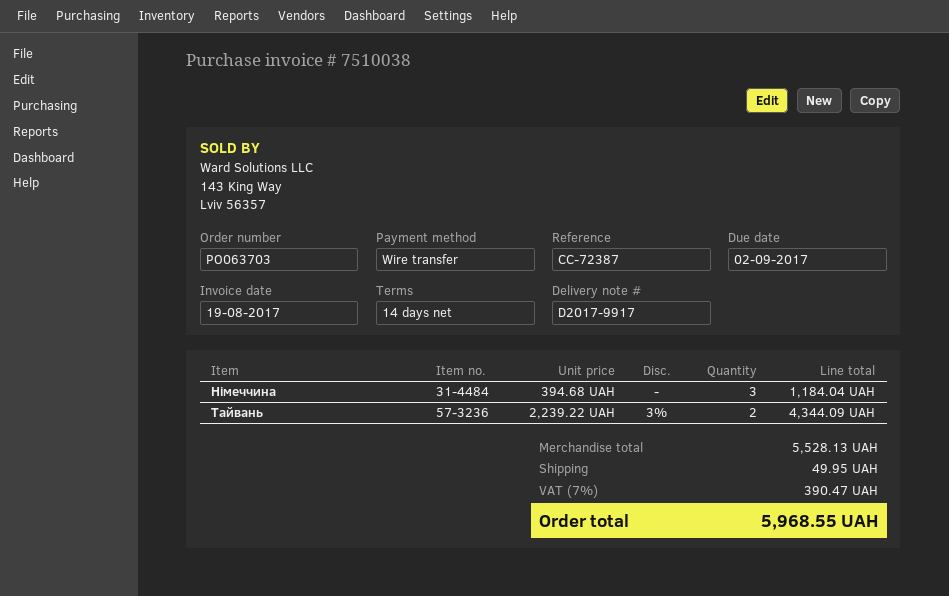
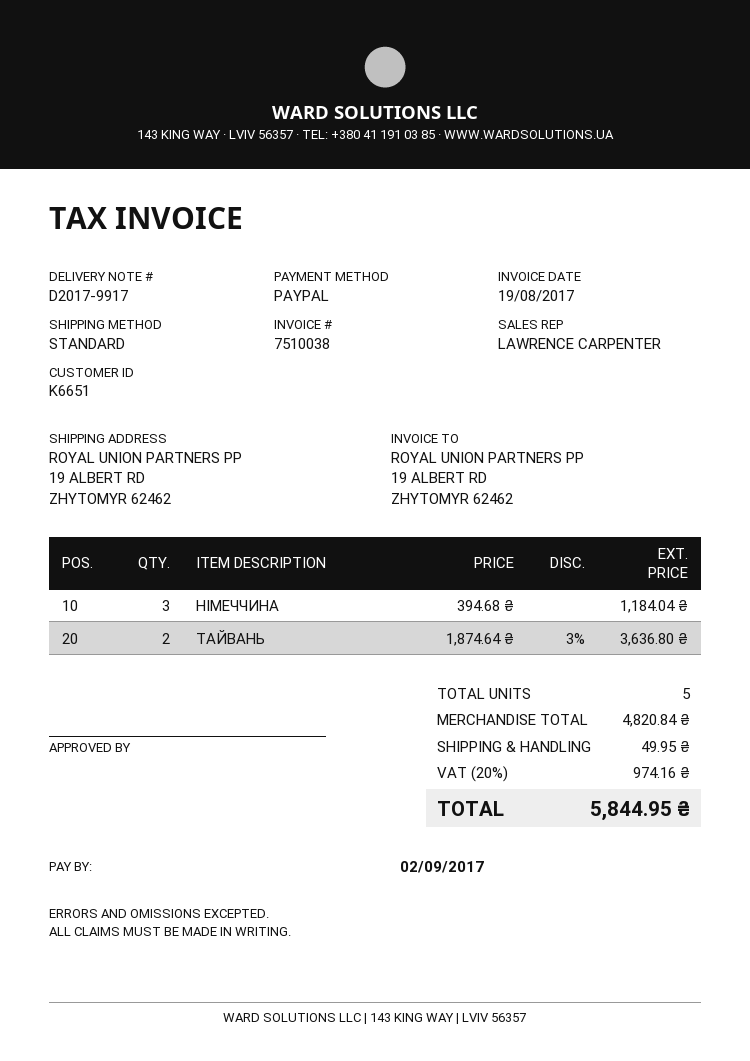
payment method: bank transfer -> PayPal
Тайвань: 2 x 2239.22 - 3% = 4344.09 -> 2 x 1874.64 - 3% = 3636.80
subtotal: 5528.13 -> 4820.84
tax: 7% = 390.47 -> 20% = 974.16
total: 5968.55 -> 5844.95

